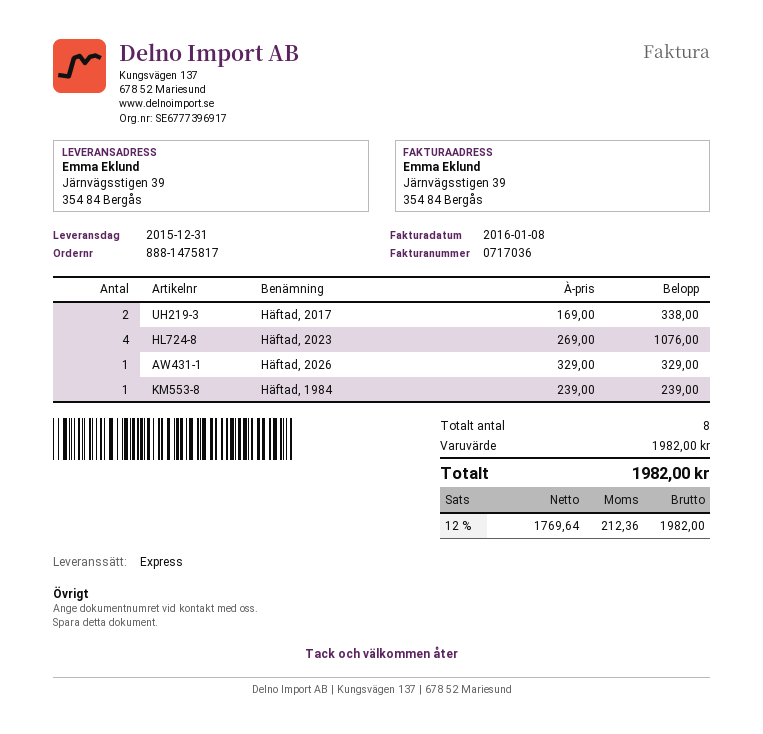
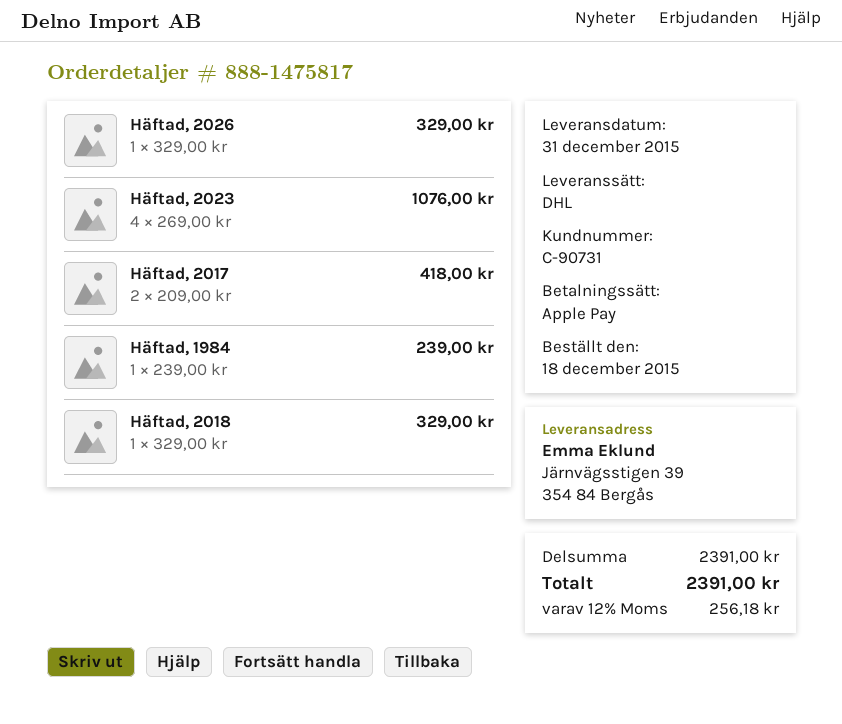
shipping method: express -> DHL
Häftad, 2017: 2 x 169.00 = 338.00 -> 2 x 209.00 = 418.00
Häftad, 2018: none -> 1 x 329.00 = 329.00
subtotal: 1982.00 -> 2391.00
tax: 12% = 212.36 -> 12% = 256.18
total: 1982.00 -> 2391.00

